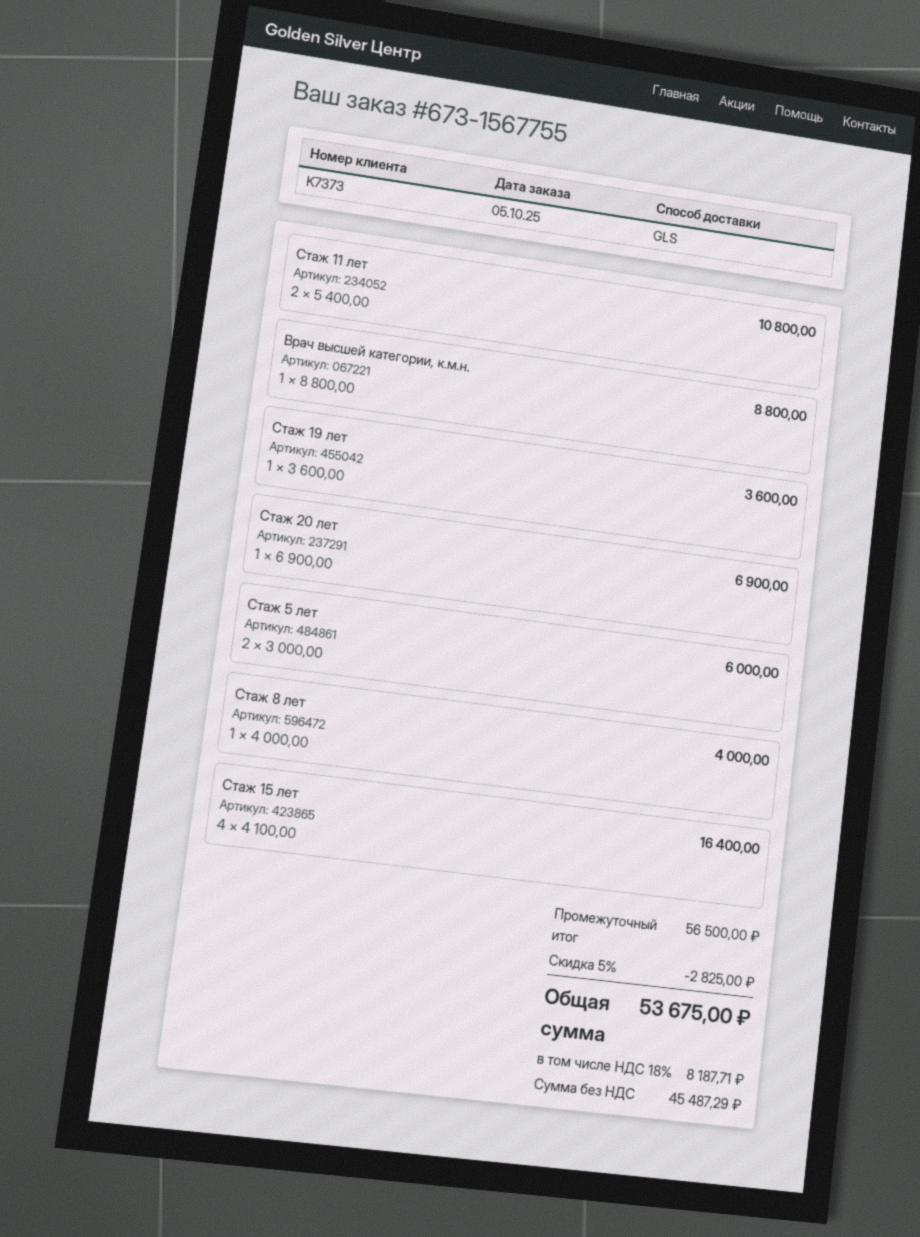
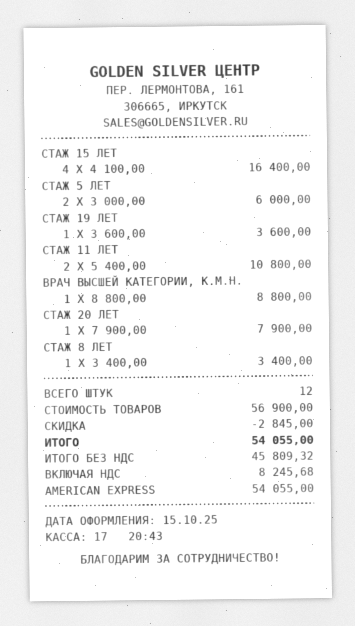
order date: 2025-10-05 -> 2025-10-15
Стаж 20 лет: 1 x 6900.00 = 6900.00 -> 1 x 7900.00 = 7900.00
Стаж 8 лет: 1 x 4000.00 = 4000.00 -> 1 x 3400.00 = 3400.00
subtotal: 56500.00 -> 56900.00
discount: 2825.00 -> 2845.00
net: 45487.29 -> 45809.32
tax: 8187.71 -> 8245.68
total: 53675.00 -> 54055.00

